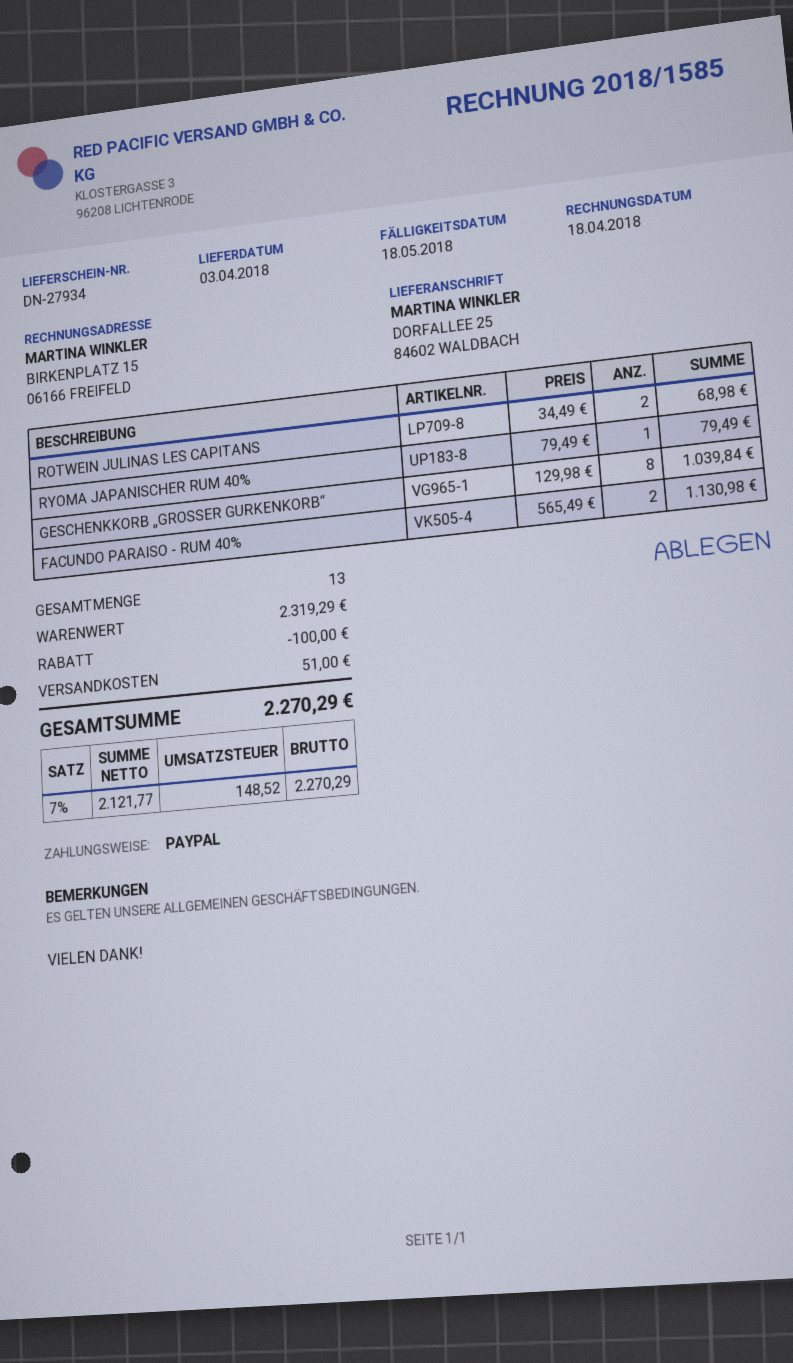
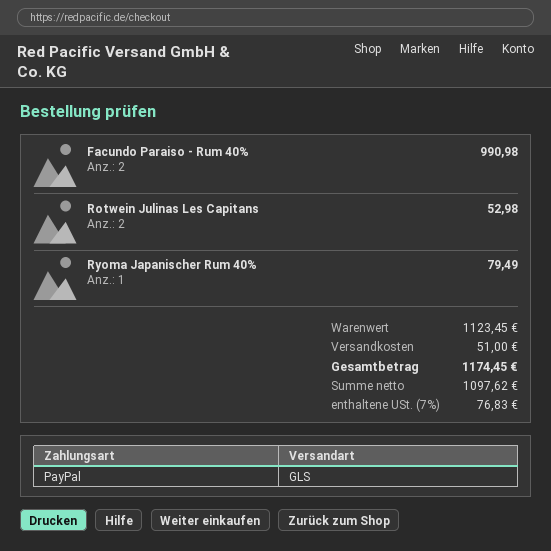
ROTWEIN JULINAS LES CAPITANS: 2 for 68.98 -> 2 for 52.98
GESCHENKKORB „GROSSER GURKENKORB“: 8 for 1039.84 -> none
FACUNDO PARAISO - RUM 40%: 2 for 1130.98 -> 2 for 990.98
subtotal: 2319.29 -> 1123.45
discount: 100.00 -> none
net: 2121.77 -> 1097.62
tax: 7% = 148.52 -> 7% = 76.83
total: 2270.29 -> 1174.45

